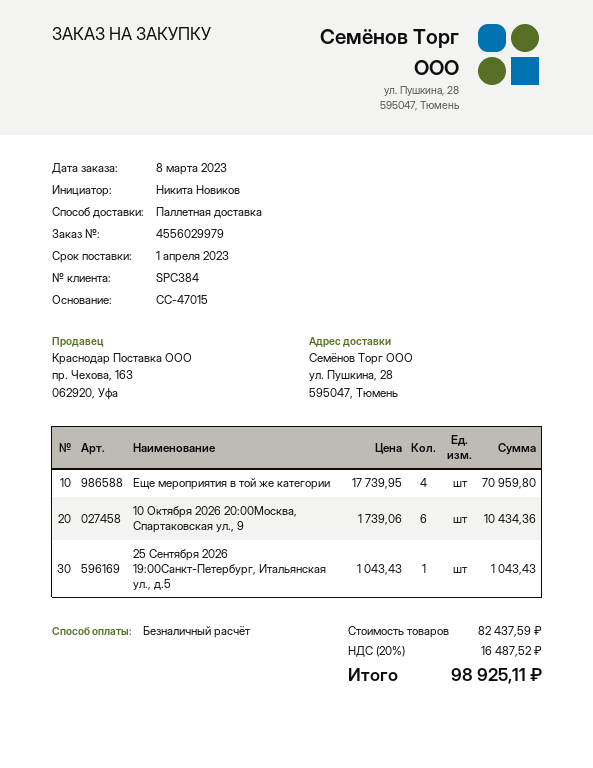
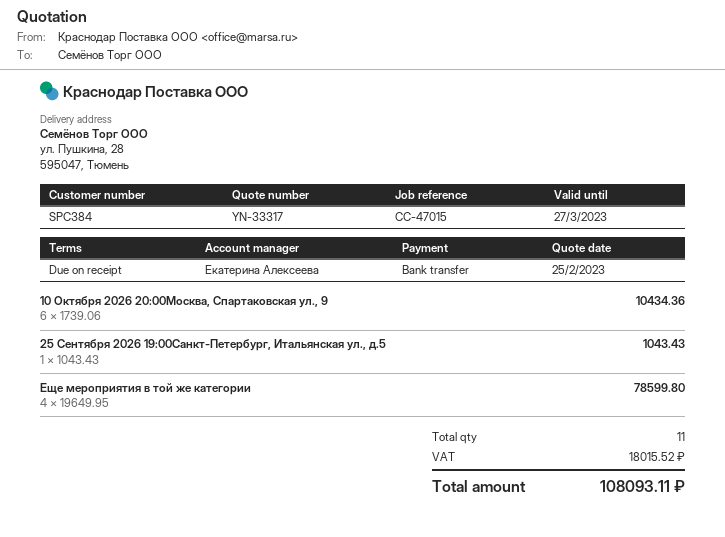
Еще мероприятия в той же категории: 4 x 17739.95 = 70959.80 -> 4 x 19649.95 = 78599.80
tax: 16487.52 -> 18015.52
total: 98925.11 -> 108093.11

